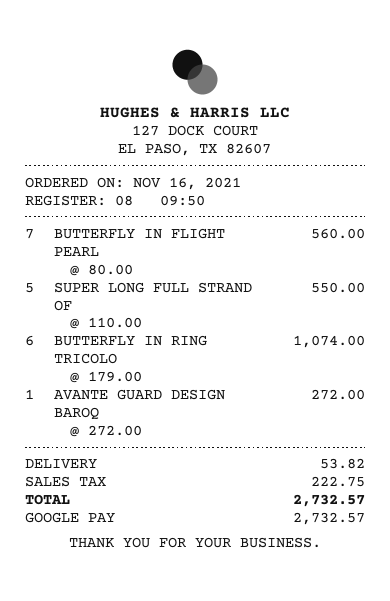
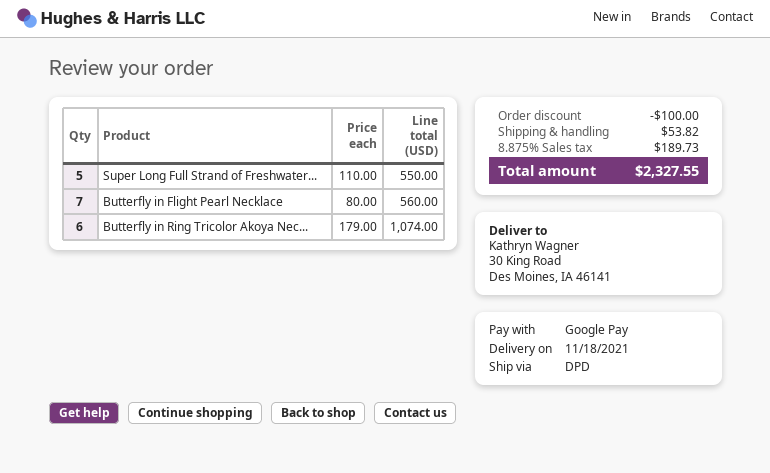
AVANTE GUARD DESIGN BAROQ: 1 x 272.00 = 272.00 -> none
discount: none -> 100.00
tax: 222.75 -> 189.73
total: 2732.57 -> 2327.55

